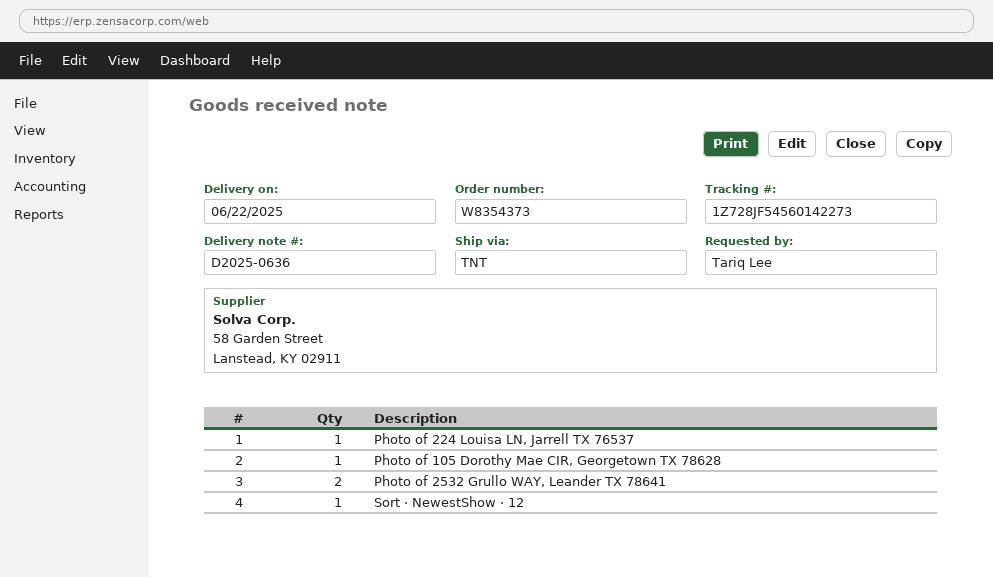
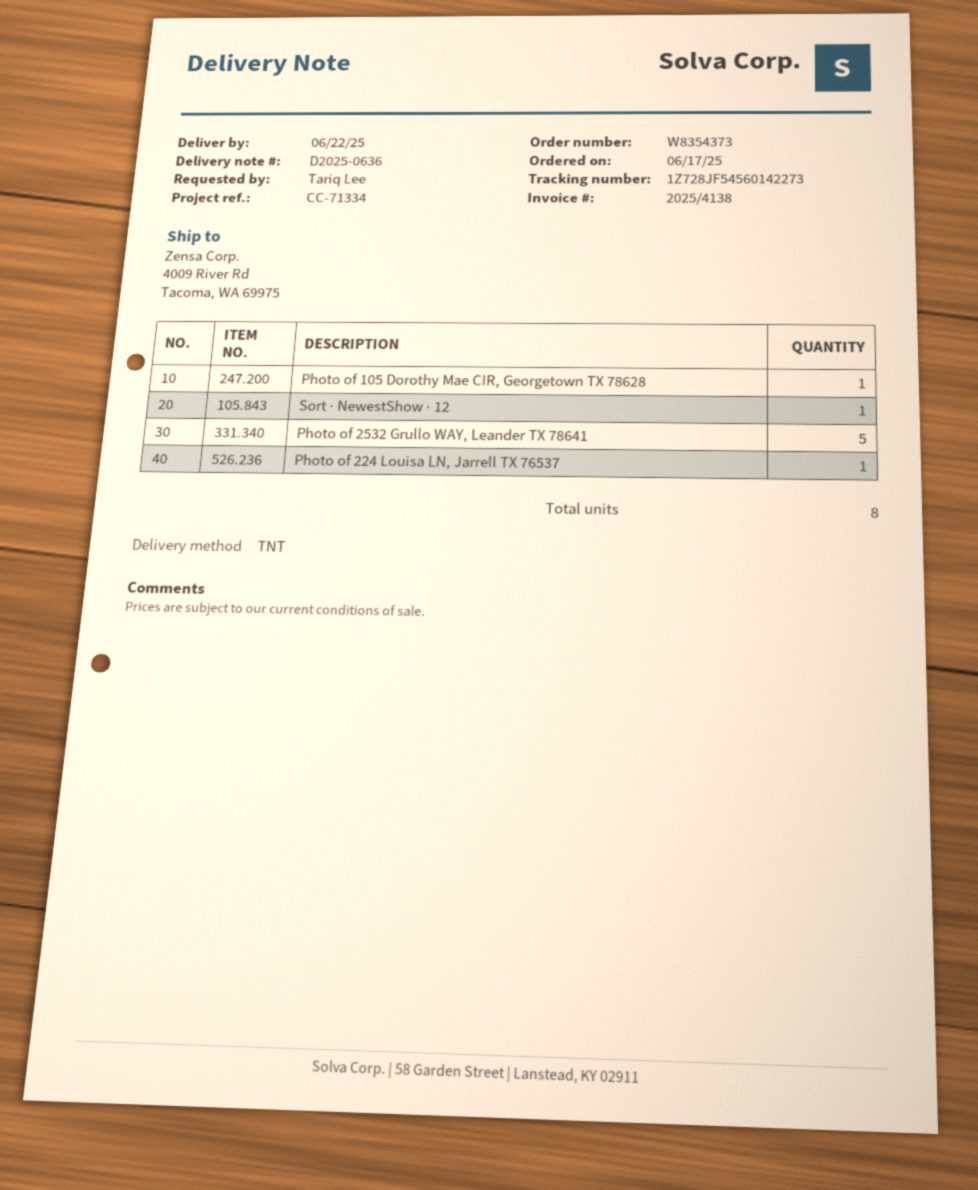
Photo of 2532 Grullo WAY, Leander TX 78641: 2 -> 5

